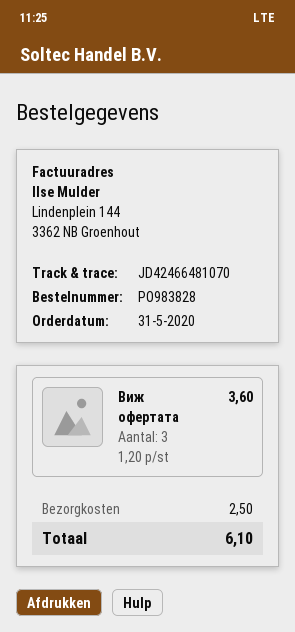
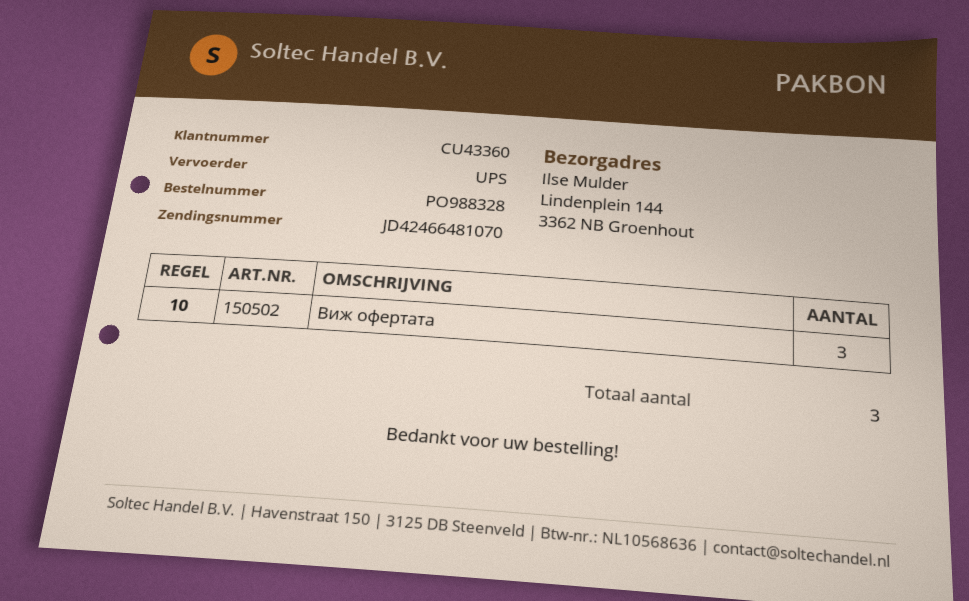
order number: PO983828 -> PO988328

